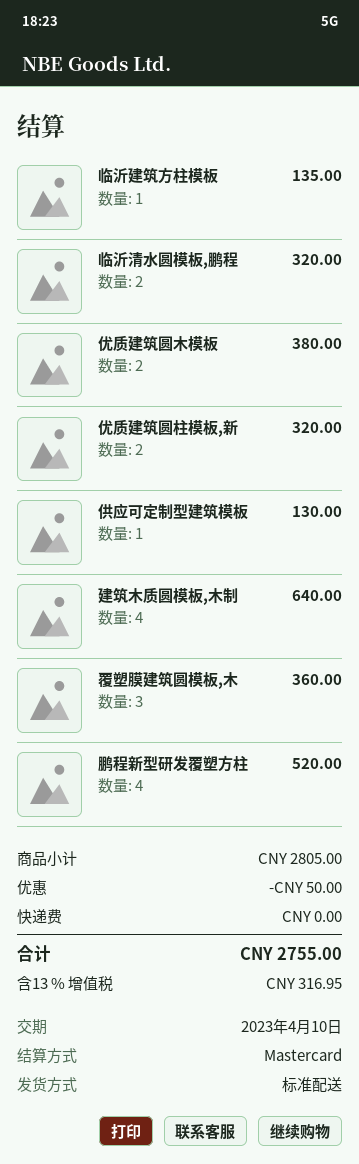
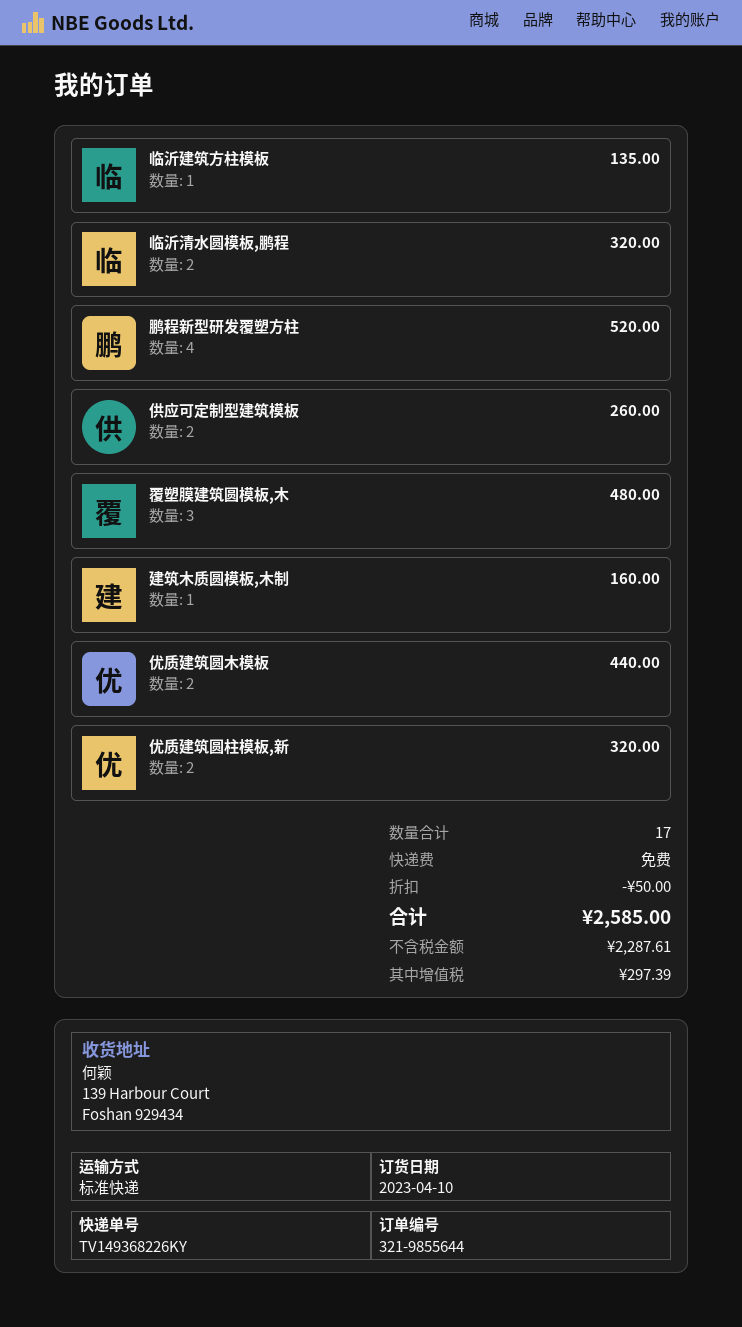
优质建筑圆木模板: 2 for 380.00 -> 2 for 440.00
供应可定制型建筑模板: 1 for 130.00 -> 2 for 260.00
建筑木质圆模板,木制: 4 for 640.00 -> 1 for 160.00
覆塑膜建筑圆模板,木: 3 for 360.00 -> 3 for 480.00
tax: 316.95 -> 297.39
total: 2755.00 -> 2585.00

